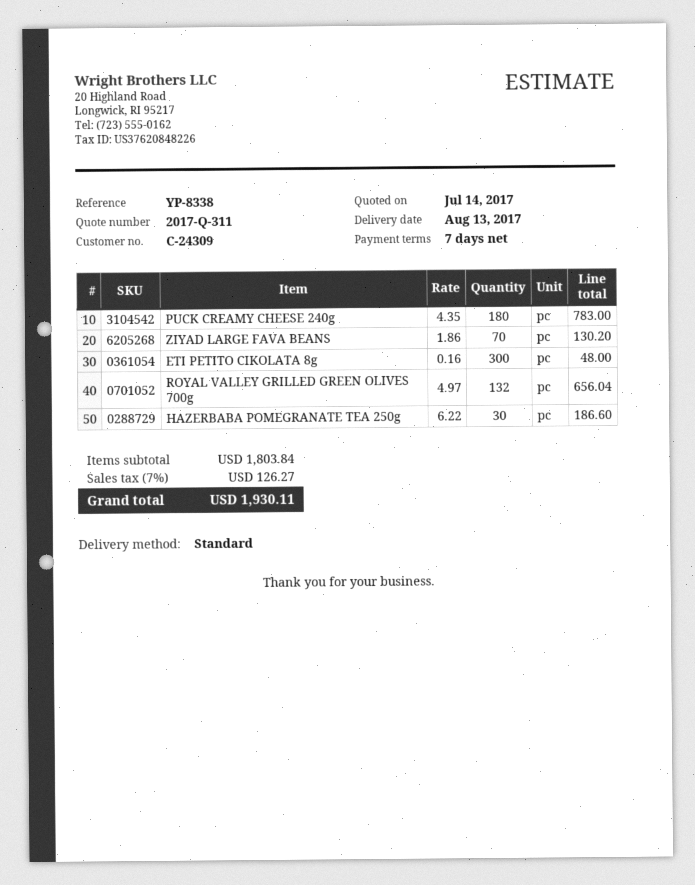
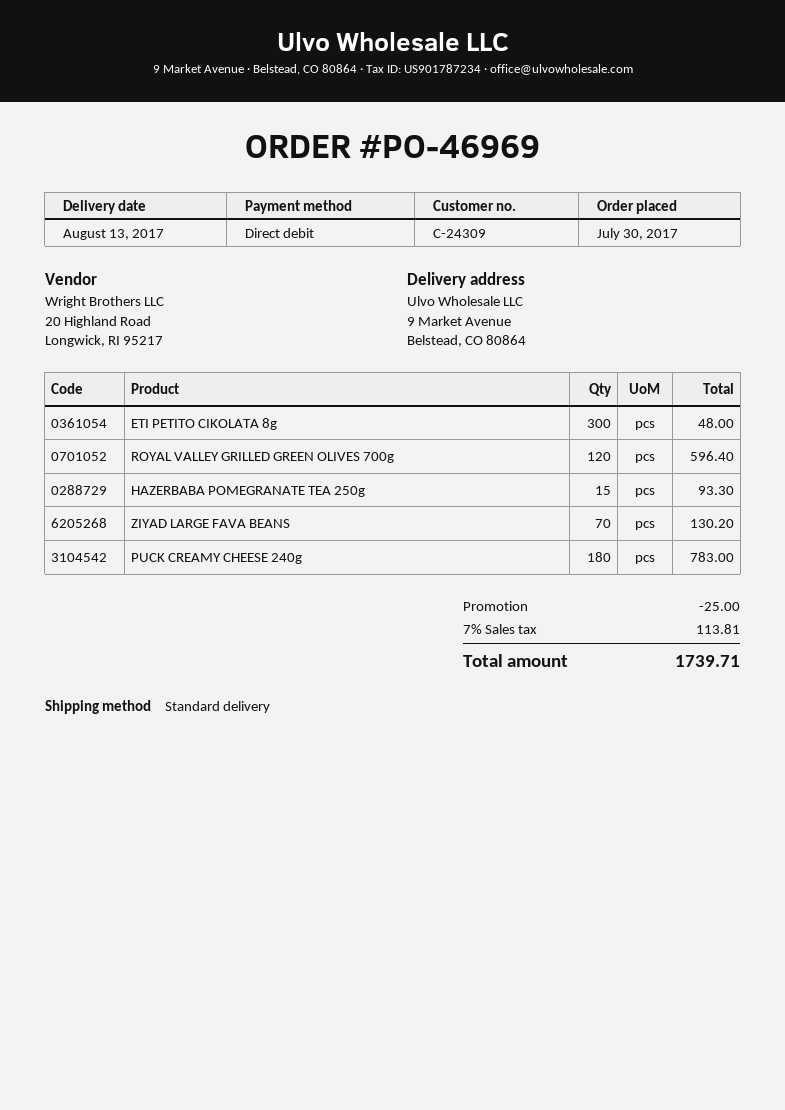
ROYAL VALLEY GRILLED GREEN OLIVES 700g: 132 for 656.04 -> 120 for 596.40
HAZERBABA POMEGRANATE TEA 250g: 30 for 186.60 -> 15 for 93.30
discount: none -> 25.00
tax: 7% = 126.27 -> 7% = 113.81
total: 1930.11 -> 1739.71

